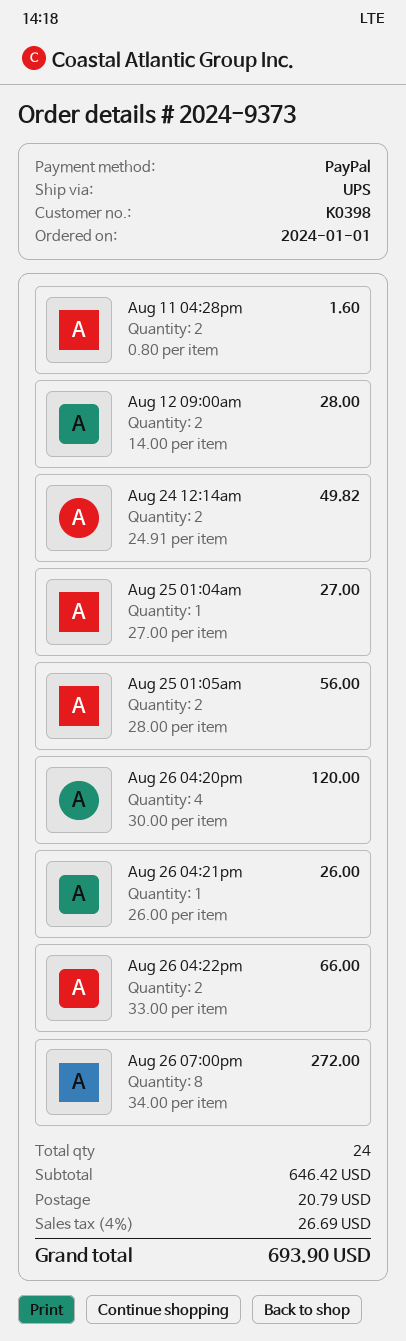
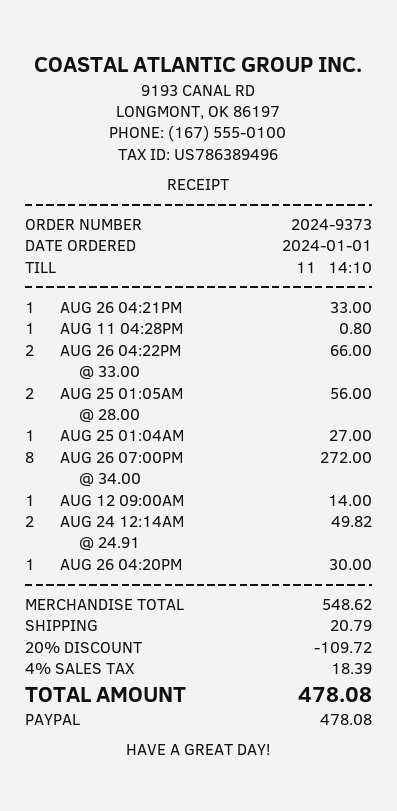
Aug 11 04:28pm: 2 x 0.80 = 1.60 -> 1 x 0.80 = 0.80
Aug 12 09:00am: 2 x 14.00 = 28.00 -> 1 x 14.00 = 14.00
Aug 26 04:20pm: 4 x 30.00 = 120.00 -> 1 x 30.00 = 30.00
Aug 26 04:21pm: 1 x 26.00 = 26.00 -> 1 x 33.00 = 33.00
subtotal: 646.42 -> 548.62
discount: none -> 20% = 109.72
tax: 4% = 26.69 -> 4% = 18.39
total: 693.90 -> 478.08

